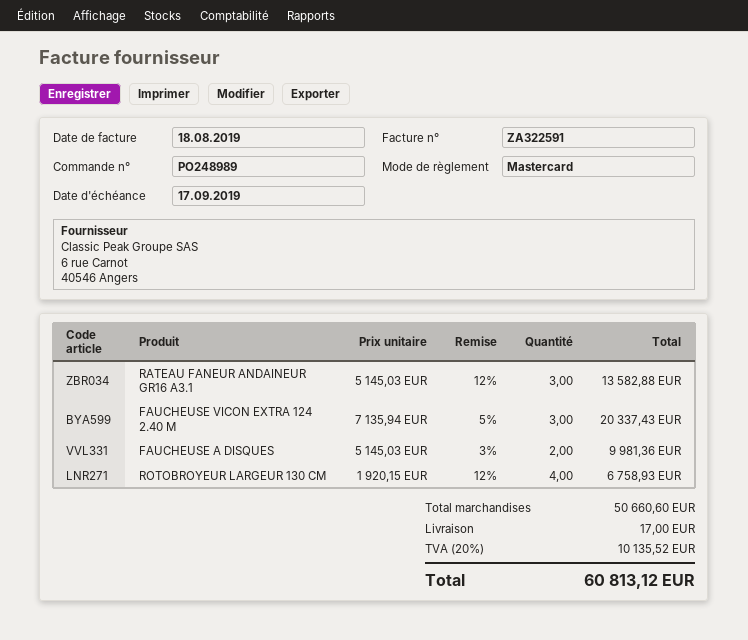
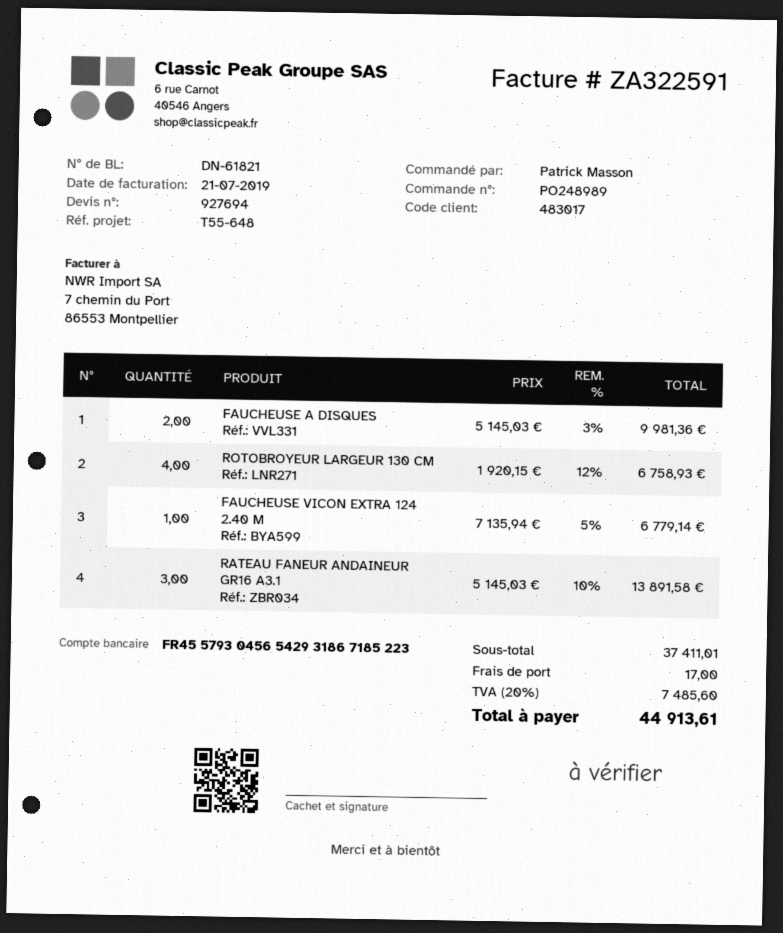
invoice date: 2019-08-18 -> 2019-07-21
RATEAU FANEUR ANDAINEUR GR16 A3.1: 3 x 5145.03 - 12% = 13582.88 -> 3 x 5145.03 - 10% = 13891.58
FAUCHEUSE VICON EXTRA 124 2.40 M: 3 x 7135.94 - 5% = 20337.43 -> 1 x 7135.94 - 5% = 6779.14
subtotal: 50660.60 -> 37411.01
tax: 20% = 10135.52 -> 20% = 7485.60
total: 60813.12 -> 44913.61

